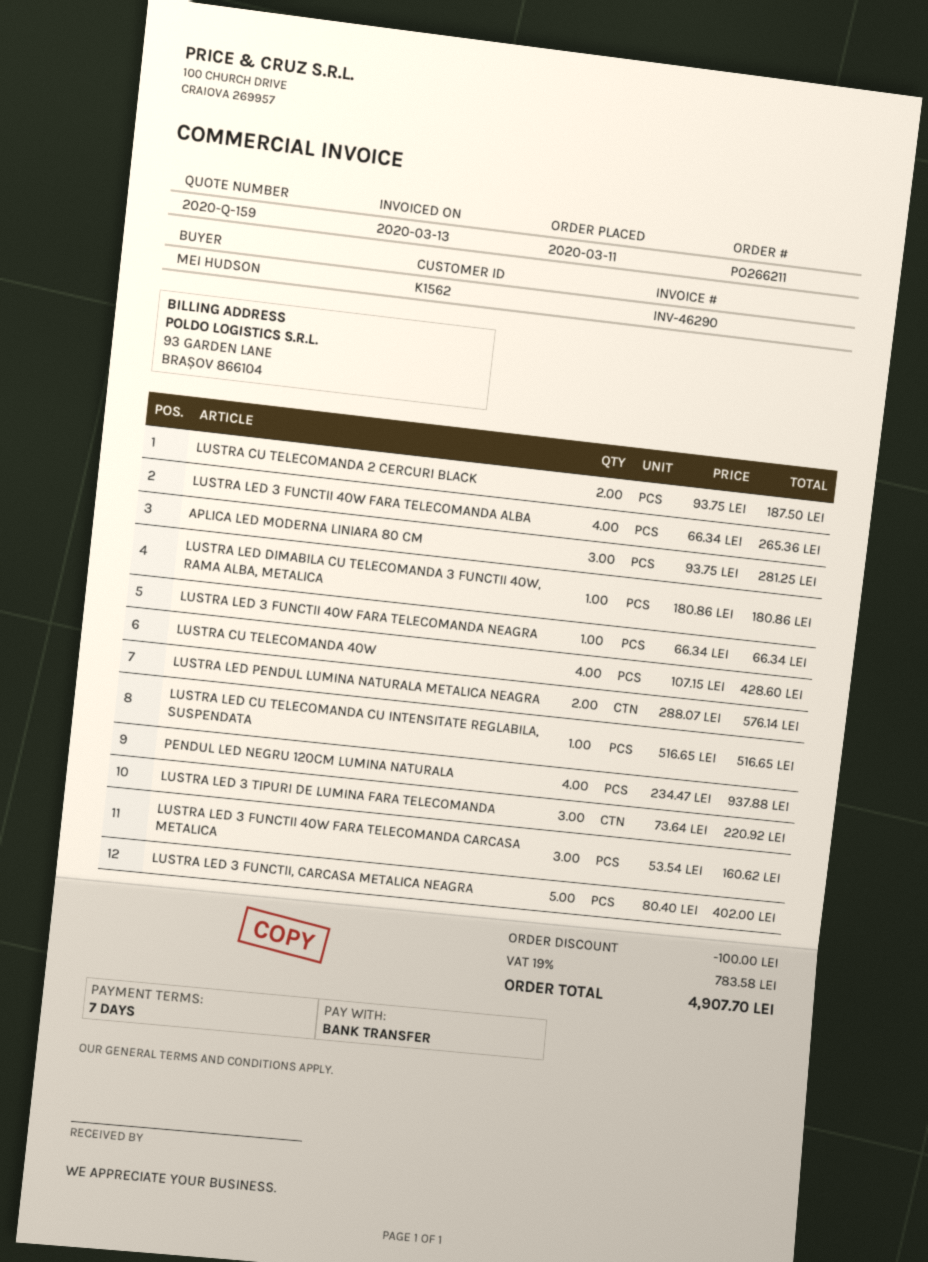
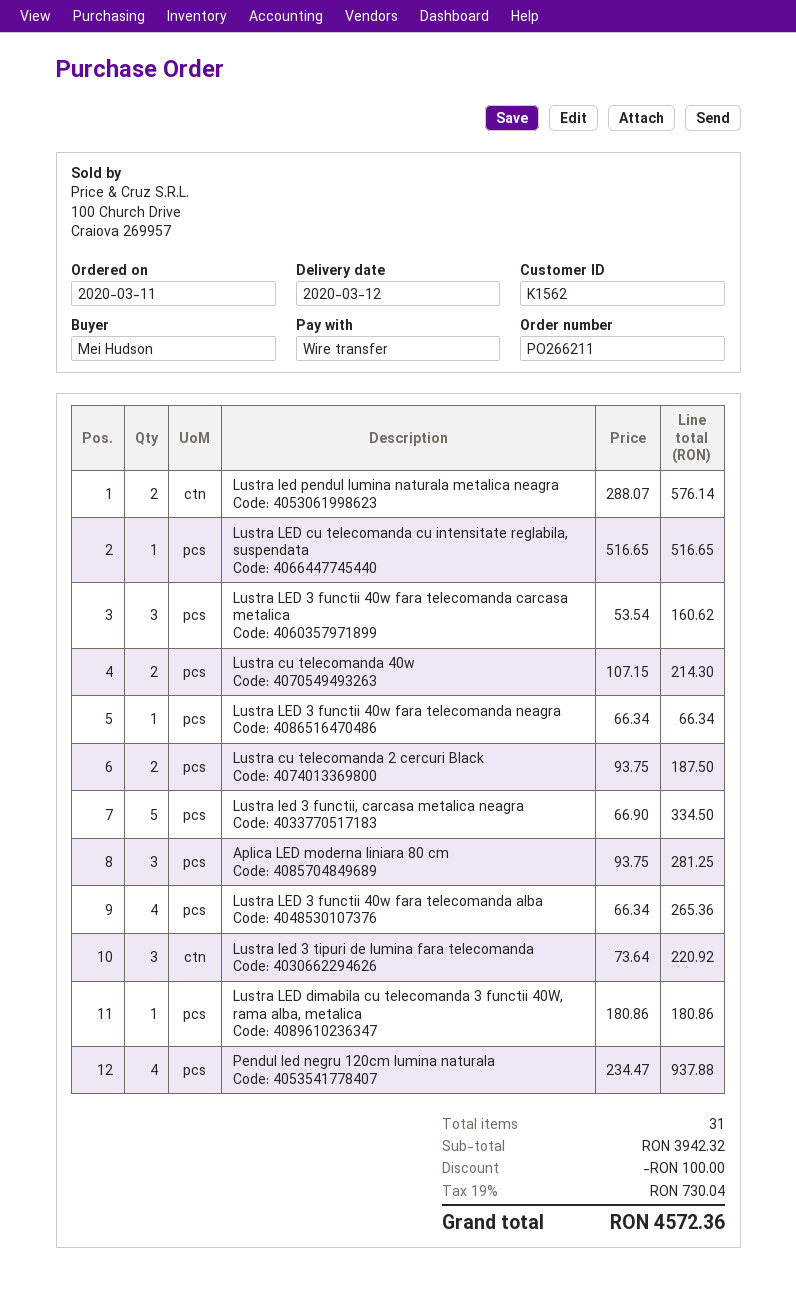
LUSTRA CU TELECOMANDA 40W: 4 x 107.15 = 428.60 -> 2 x 107.15 = 214.30
LUSTRA LED 3 FUNCTII, CARCASA METALICA NEAGRA: 5 x 80.40 = 402.00 -> 5 x 66.90 = 334.50
tax: 19% = 783.58 -> 19% = 730.04
total: 4907.70 -> 4572.36

